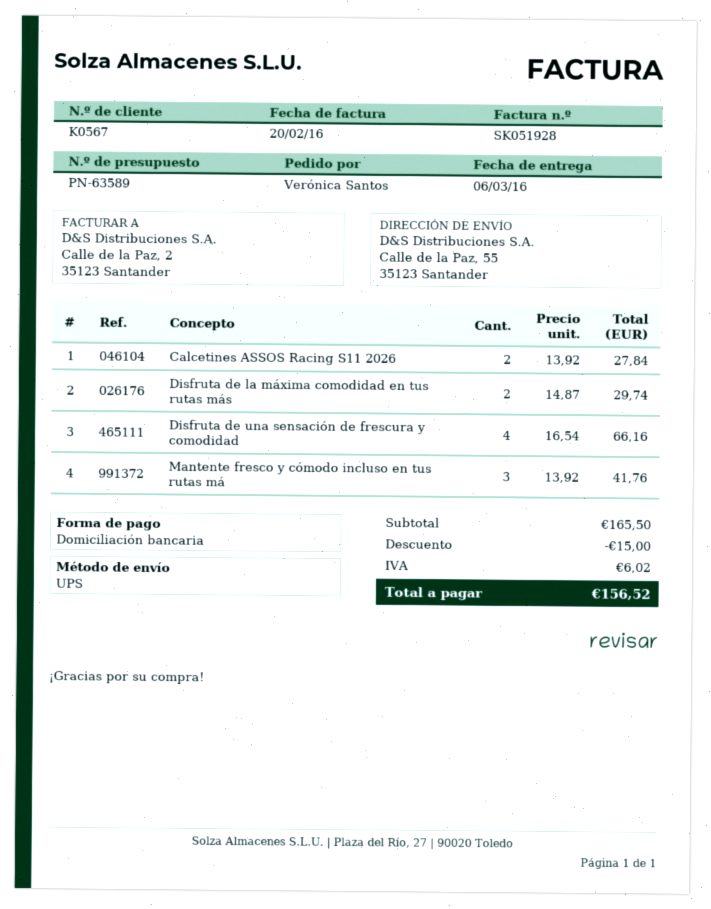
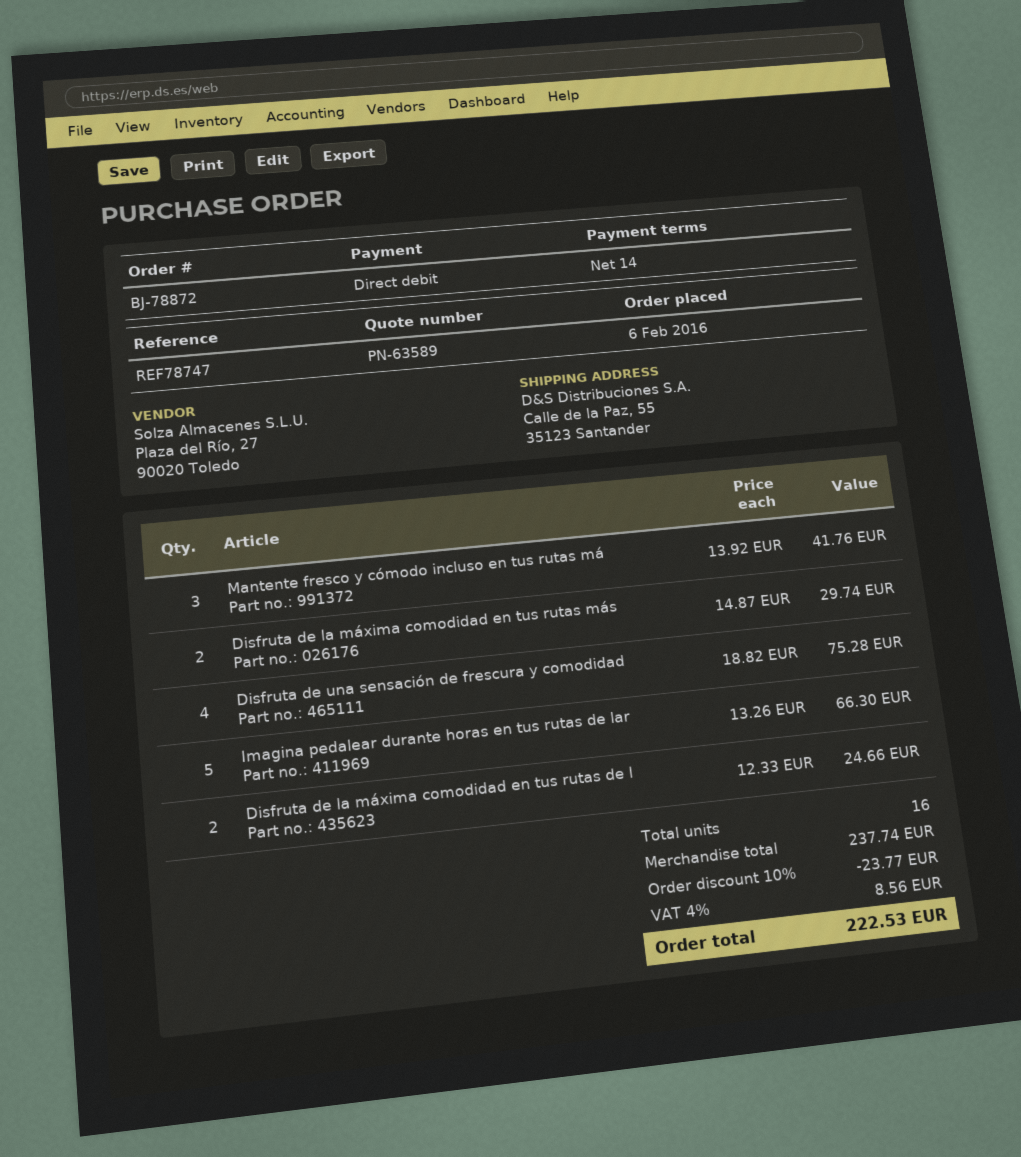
Calcetines ASSOS Racing S11 2026: 2 x 13.92 = 27.84 -> none
Disfruta de una sensación de frescura y comodidad: 4 x 16.54 = 66.16 -> 4 x 18.82 = 75.28
Imagina pedalear durante horas en tus rutas de lar: none -> 5 x 13.26 = 66.30
Disfruta de la máxima comodidad en tus rutas de l: none -> 2 x 12.33 = 24.66
subtotal: 165.50 -> 237.74
discount: 15.00 -> 23.77
tax: 6.02 -> 8.56
total: 156.52 -> 222.53

